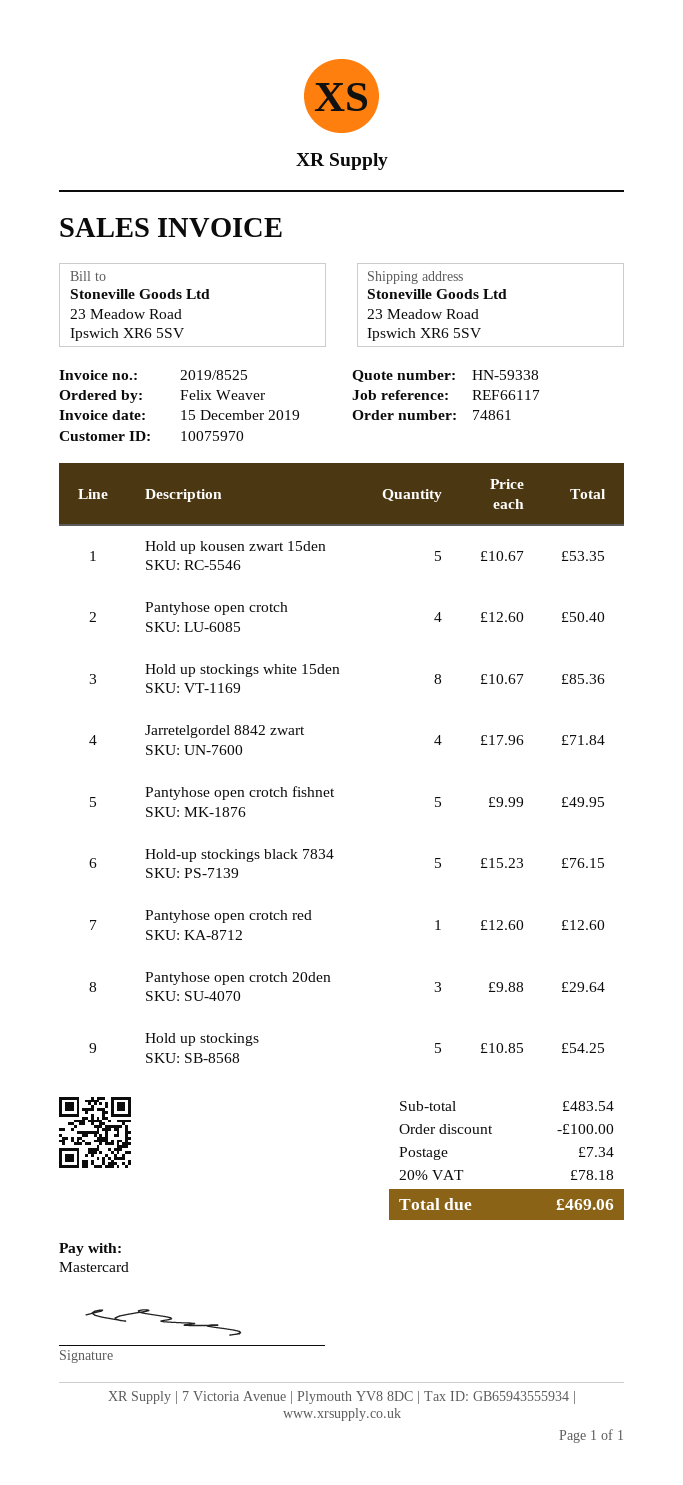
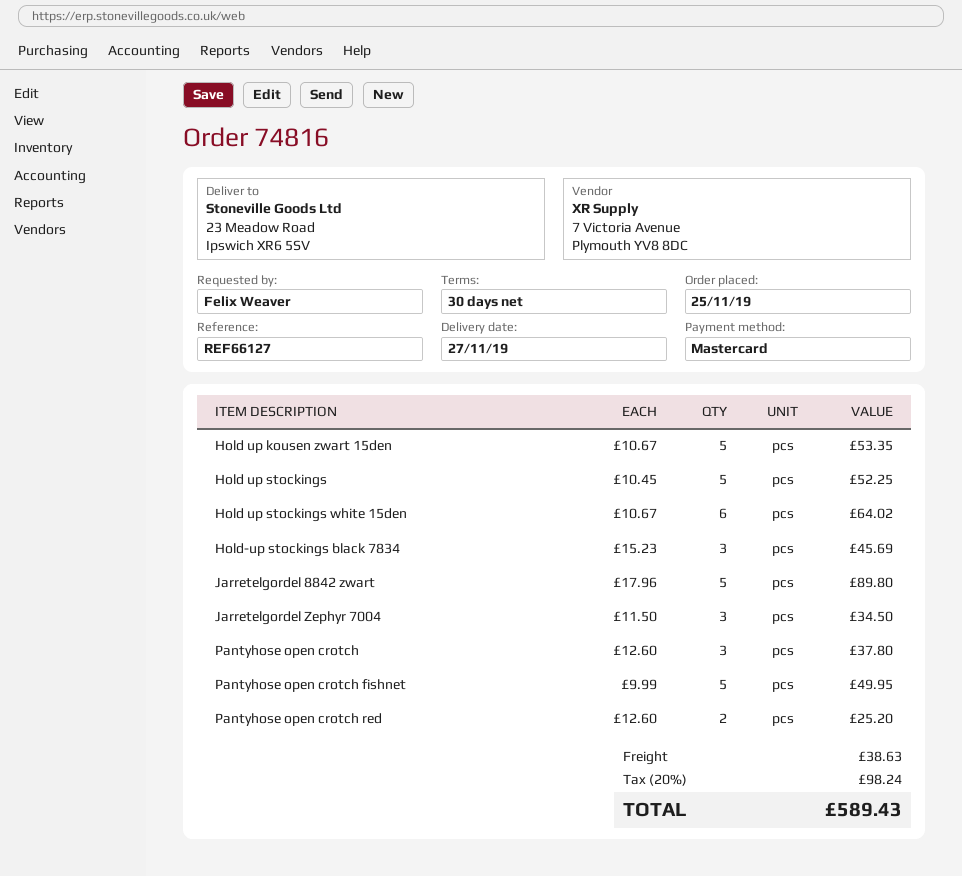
order number: 74861 -> 74816
reference: REF66117 -> REF66127
Pantyhose open crotch: 4 x 12.60 = 50.40 -> 3 x 12.60 = 37.80
Hold up stockings white 15den: 8 x 10.67 = 85.36 -> 6 x 10.67 = 64.02
Jarretelgordel 8842 zwart: 4 x 17.96 = 71.84 -> 5 x 17.96 = 89.80
Hold-up stockings black 7834: 5 x 15.23 = 76.15 -> 3 x 15.23 = 45.69
Pantyhose open crotch red: 1 x 12.60 = 12.60 -> 2 x 12.60 = 25.20
Pantyhose open crotch 20den: 3 x 9.88 = 29.64 -> none
Hold up stockings: 5 x 10.85 = 54.25 -> 5 x 10.45 = 52.25
Jarretelgordel Zephyr 7004: none -> 3 x 11.50 = 34.50
discount: 100.00 -> none
shipping: 7.34 -> 38.63
tax: 20% = 78.18 -> 20% = 98.24
total: 469.06 -> 589.43

